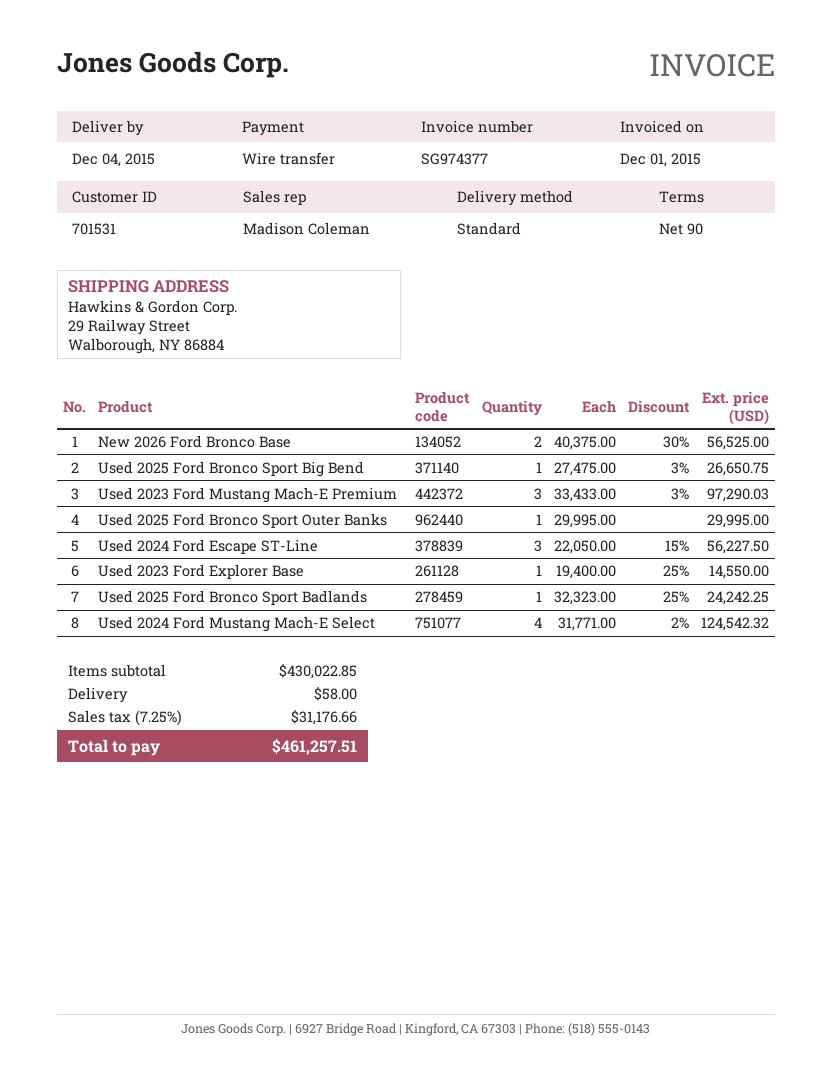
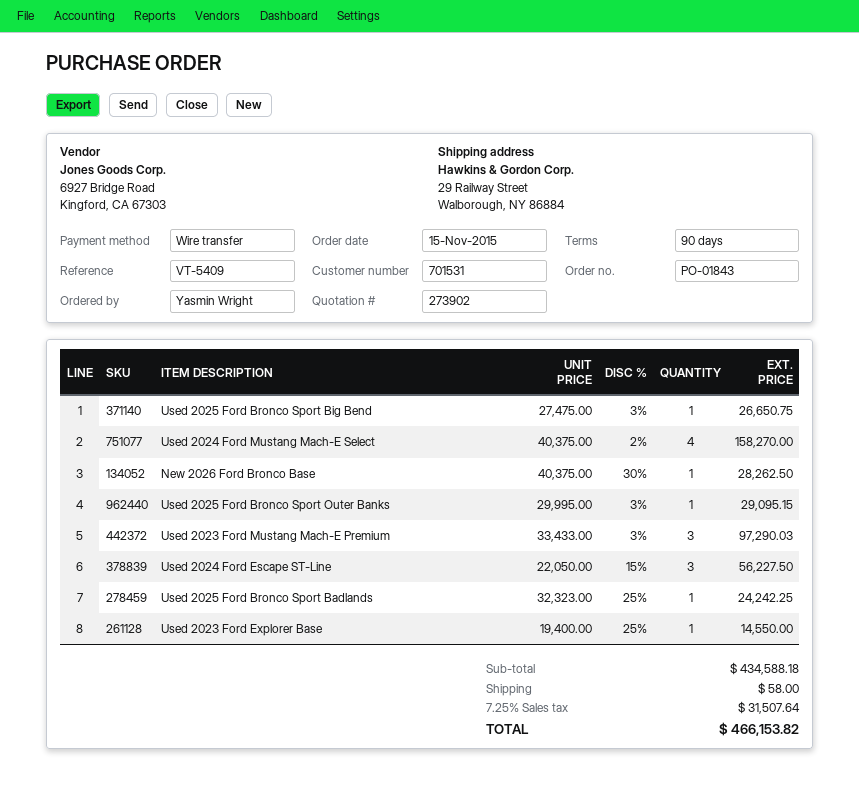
New 2026 Ford Bronco Base: 2 x 40375.00 - 30% = 56525.00 -> 1 x 40375.00 - 30% = 28262.50
Used 2025 Ford Bronco Sport Outer Banks: 1 x 29995.00 = 29995.00 -> 1 x 29995.00 - 3% = 29095.15
Used 2024 Ford Mustang Mach-E Select: 4 x 31771.00 - 2% = 124542.32 -> 4 x 40375.00 - 2% = 158270.00
subtotal: 430022.85 -> 434588.18
tax: 7.25% = 31176.66 -> 7.25% = 31507.64
total: 461257.51 -> 466153.82

